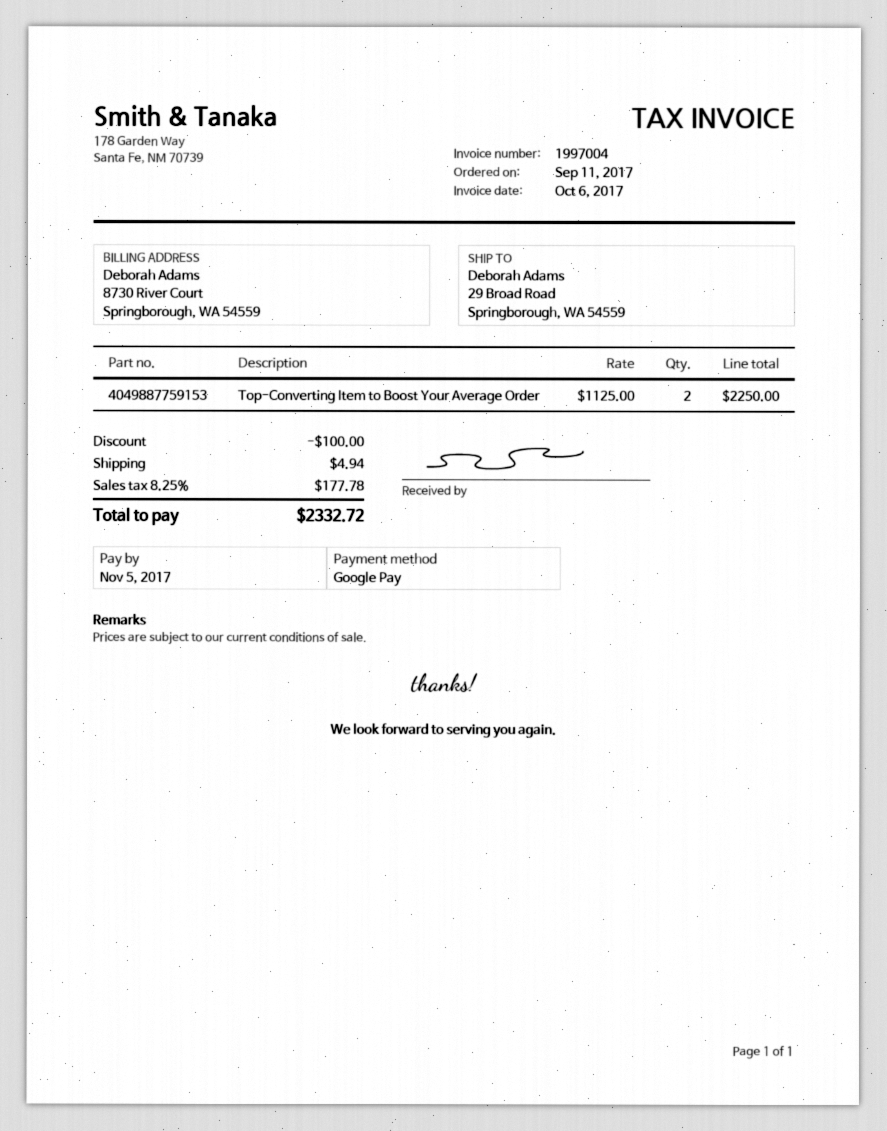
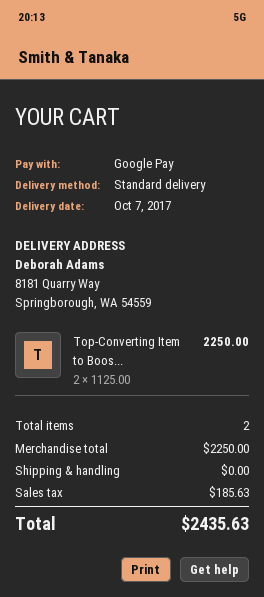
ship to: 29 Broad Road, Springborough, WA 54559 -> 8181 Quarry Way, Springborough, WA 54559
discount: 100.00 -> none
shipping: 4.94 -> 0.00
tax: 177.78 -> 185.63
total: 2332.72 -> 2435.63

